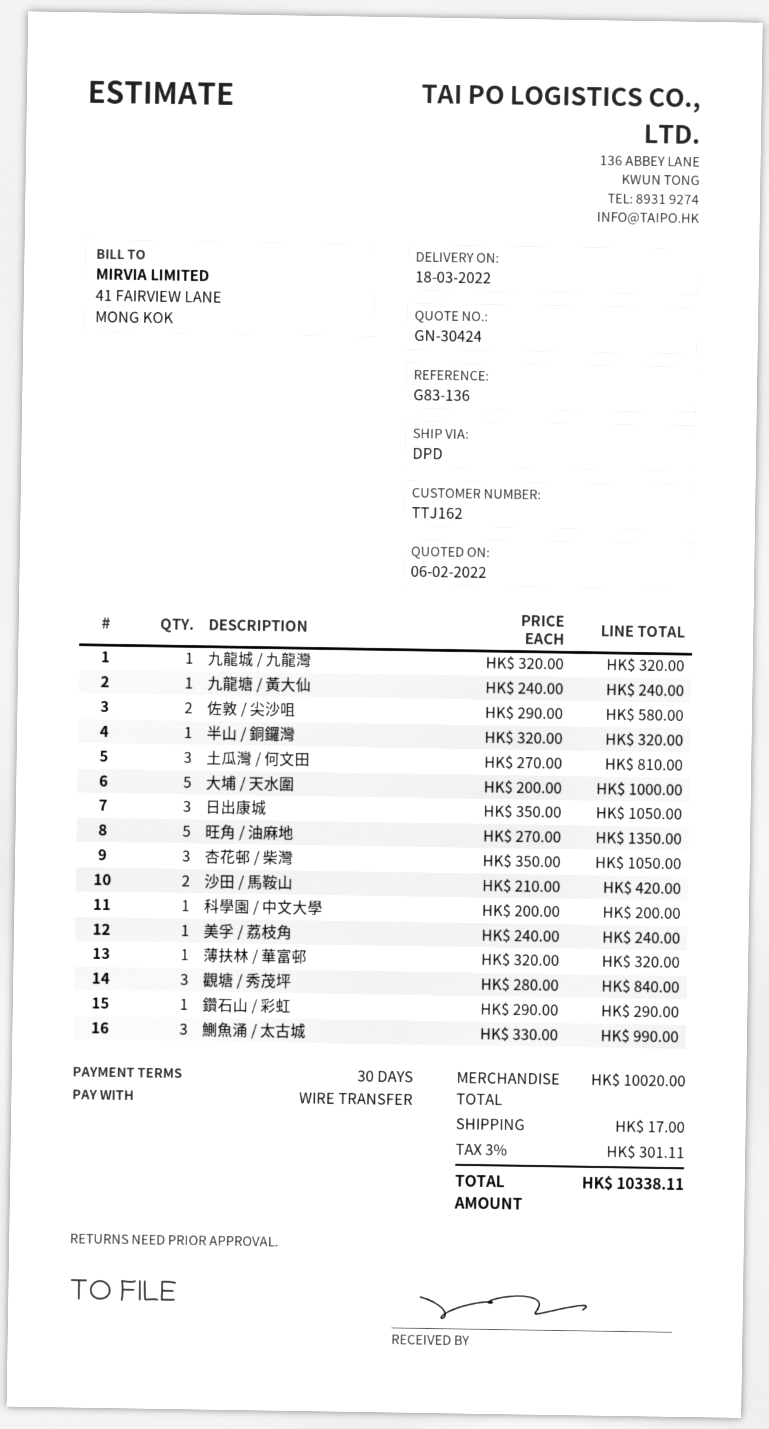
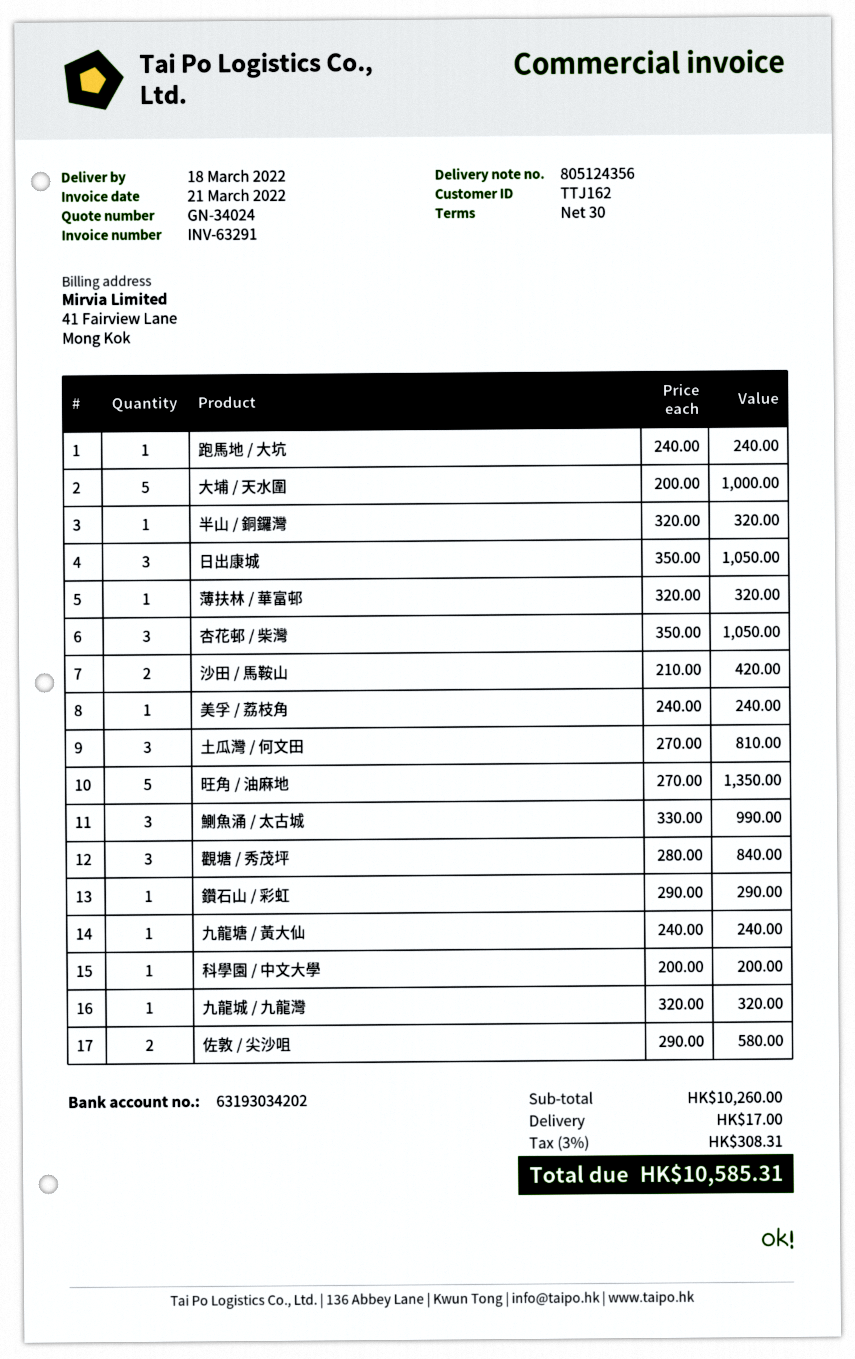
quote number: GN-30424 -> GN-34024
跑馬地 / 大坑: none -> 1 x 240.00 = 240.00
subtotal: 10020.00 -> 10260.00
tax: 3% = 301.11 -> 3% = 308.31
total: 10338.11 -> 10585.31

